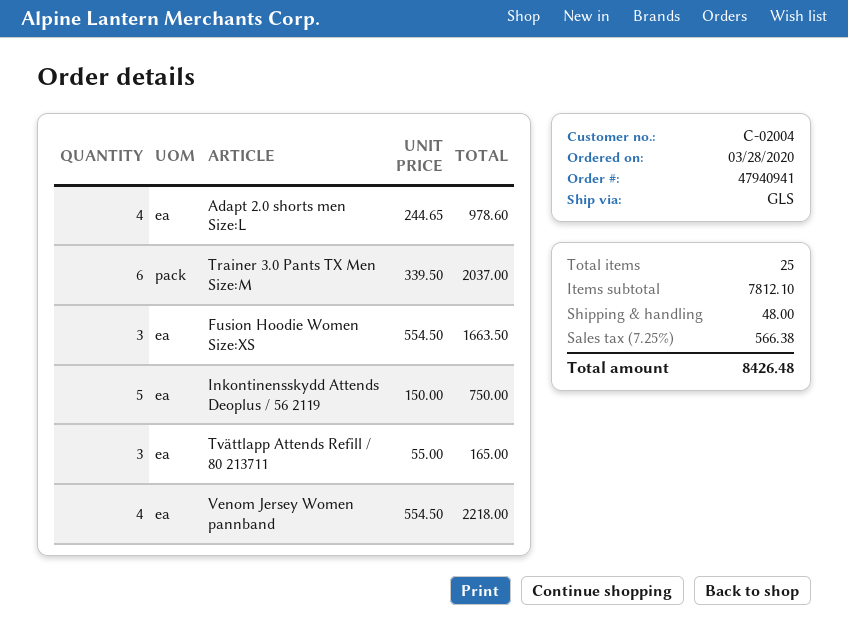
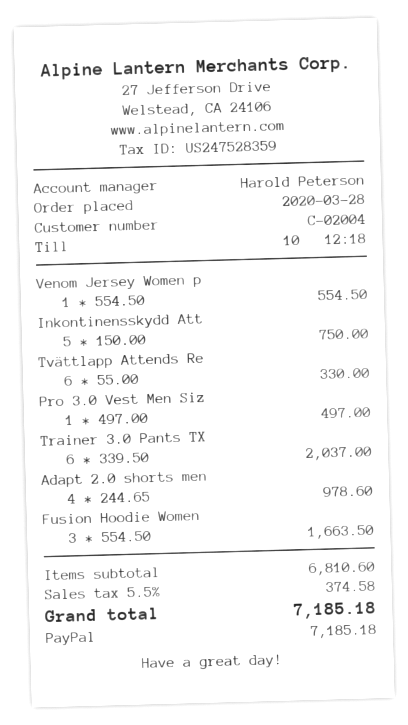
Tvättlapp Attends Refill / 80 213711: 3 x 55.00 = 165.00 -> 6 x 55.00 = 330.00
Venom Jersey Women pannband: 4 x 554.50 = 2218.00 -> 1 x 554.50 = 554.50
Pro 3.0 Vest Men Siz: none -> 1 x 497.00 = 497.00
subtotal: 7812.10 -> 6810.60
shipping: 48.00 -> none
tax: 7.25% = 566.38 -> 5.5% = 374.58
total: 8426.48 -> 7185.18

